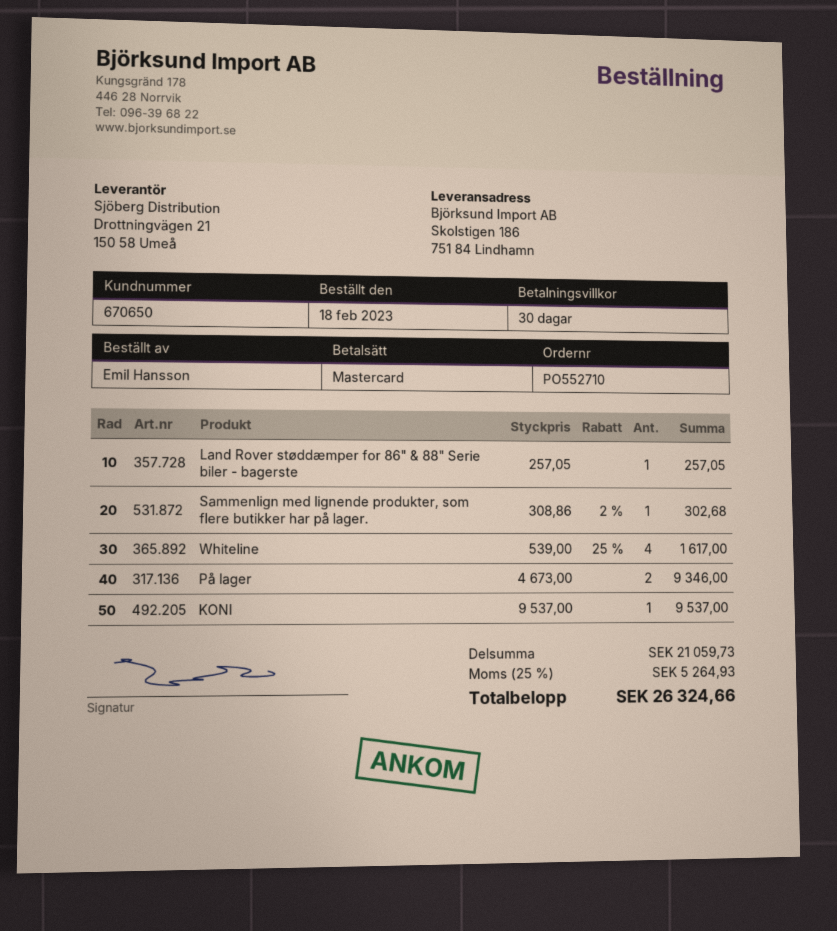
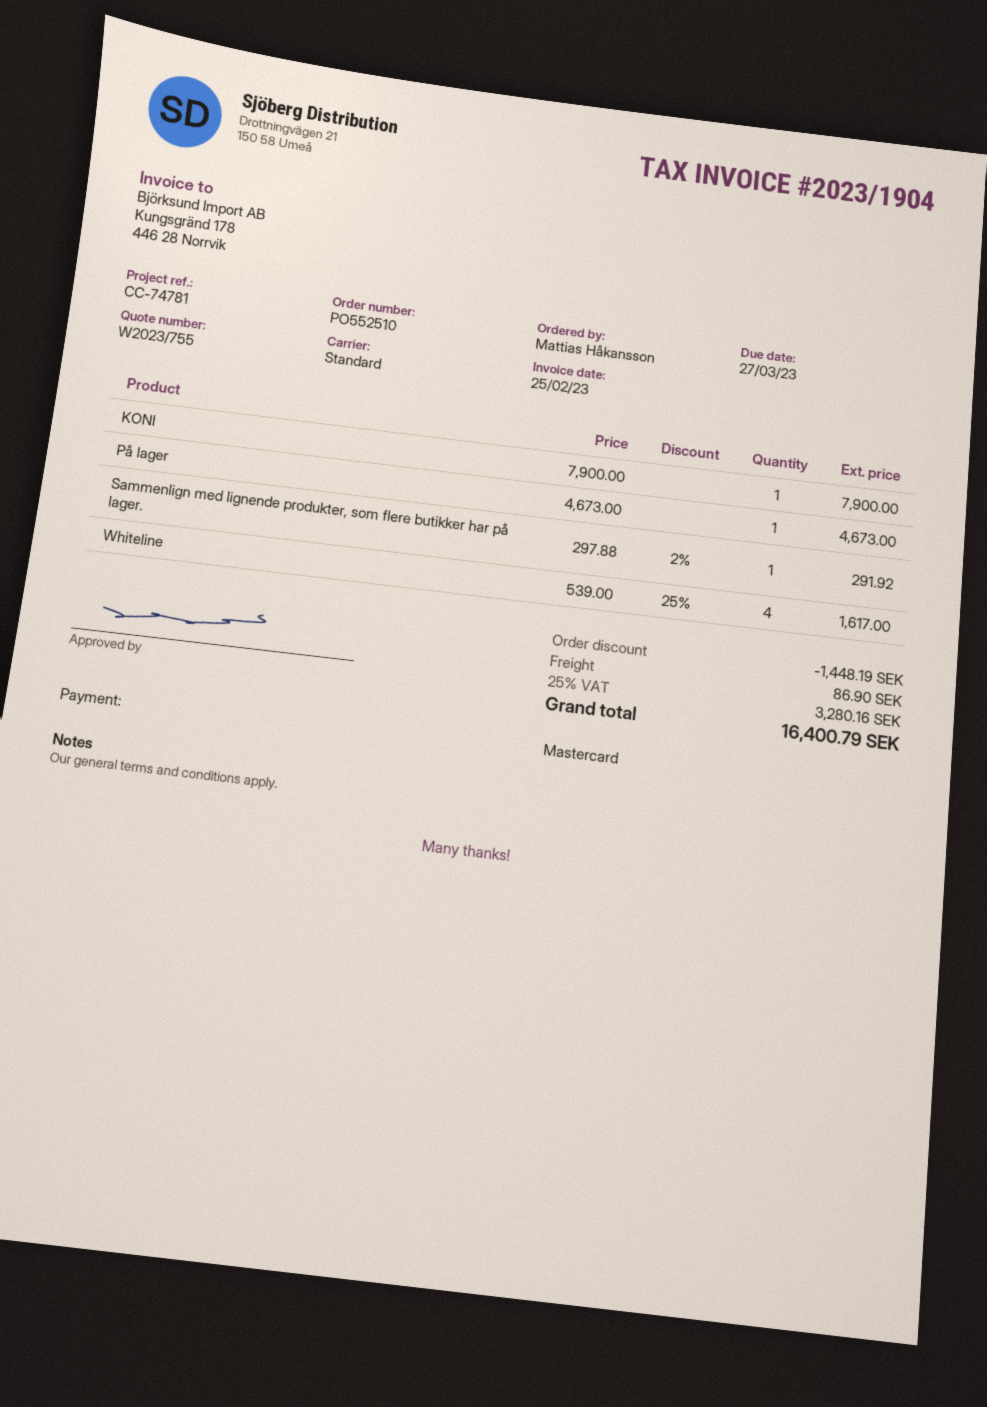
order number: PO552710 -> PO552510
ordered by: Emil Hansson -> Mattias Håkansson
Land Rover støddæmper for 86" & 88" Serie biler - bagerste: 1 x 257.05 = 257.05 -> none
Sammenlign med lignende produkter, som flere butikker har på lager.: 1 x 308.86 - 2% = 302.68 -> 1 x 297.88 - 2% = 291.92
På lager: 2 x 4673.00 = 9346.00 -> 1 x 4673.00 = 4673.00
KONI: 1 x 9537.00 = 9537.00 -> 1 x 7900.00 = 7900.00
discount: none -> 1448.19
shipping: none -> 86.90
tax: 25% = 5264.93 -> 25% = 3280.16
total: 26324.66 -> 16400.79

